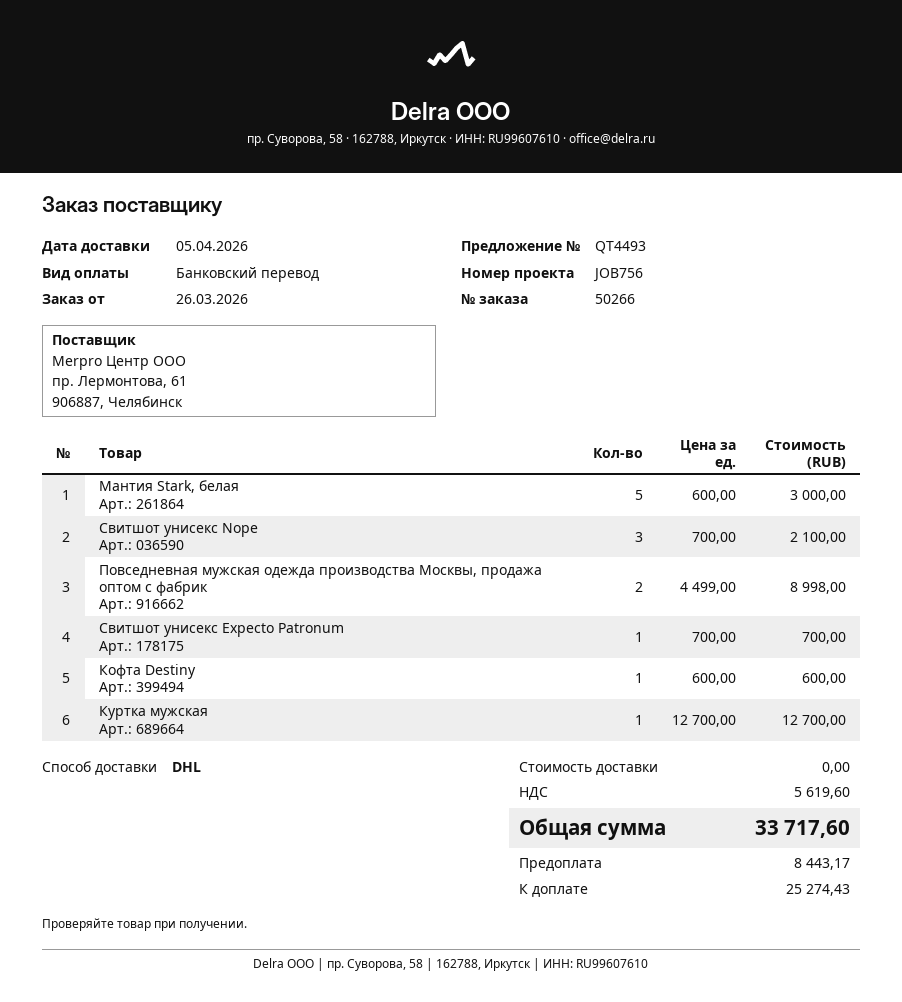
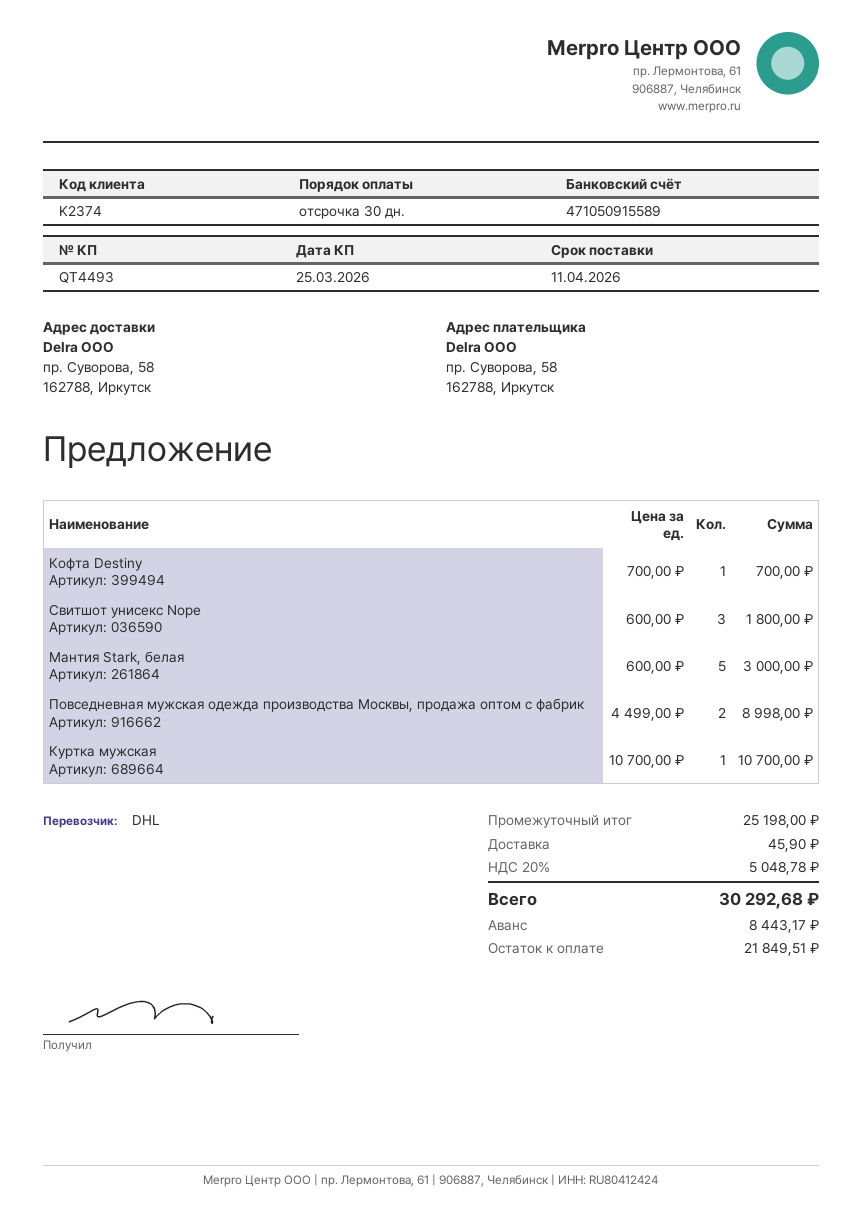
delivery date: 2026-04-05 -> 2026-04-11
Свитшот унисекс Nope: 3 x 700.00 = 2100.00 -> 3 x 600.00 = 1800.00
Свитшот унисекс Expecto Patronum: 1 x 700.00 = 700.00 -> none
Кофта Destiny: 1 x 600.00 = 600.00 -> 1 x 700.00 = 700.00
Куртка мужская: 1 x 12700.00 = 12700.00 -> 1 x 10700.00 = 10700.00
shipping: 0.00 -> 45.90
tax: 5619.60 -> 5048.78
total: 33717.60 -> 30292.68
balance: 25274.43 -> 21849.51

